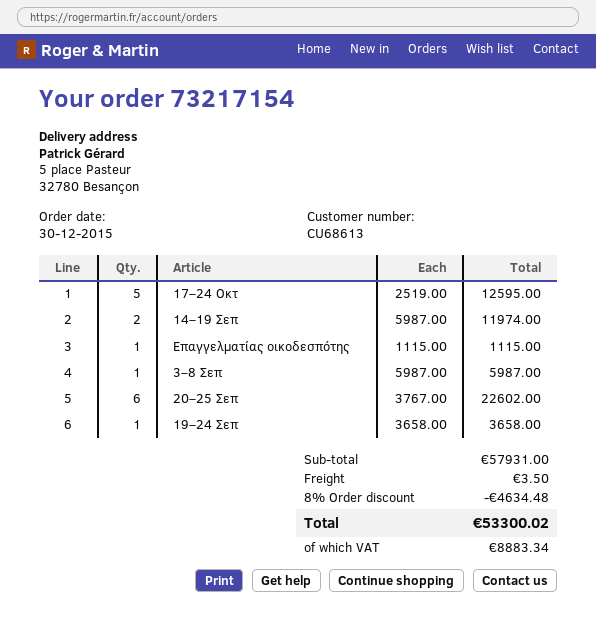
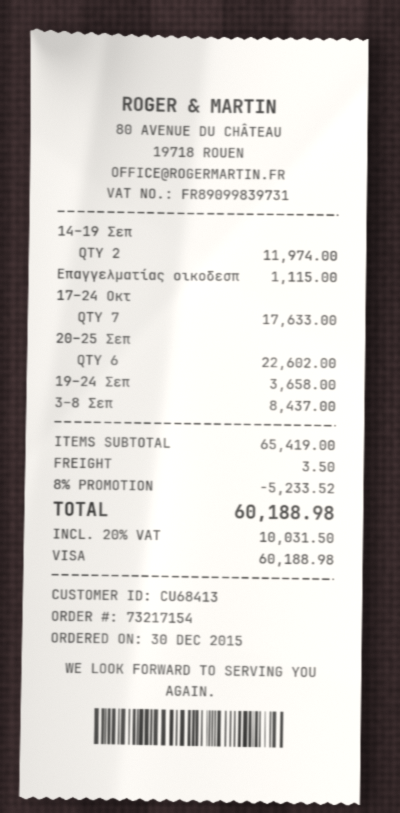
customer number: CU68613 -> CU68413
17–24 Οκτ: 5 for 12595.00 -> 7 for 17633.00
3–8 Σεπ: 1 for 5987.00 -> 1 for 8437.00
subtotal: 57931.00 -> 65419.00
discount: 8% = 4634.48 -> 8% = 5233.52
tax: 8883.34 -> 10031.50
total: 53300.02 -> 60188.98

